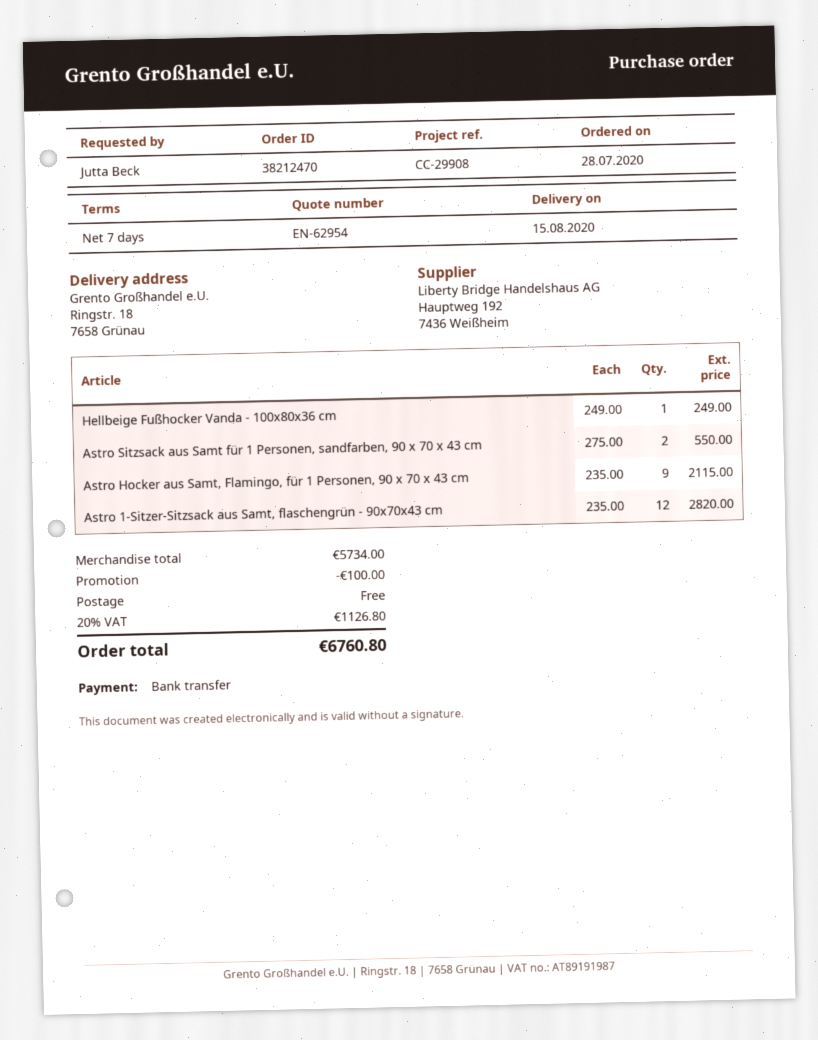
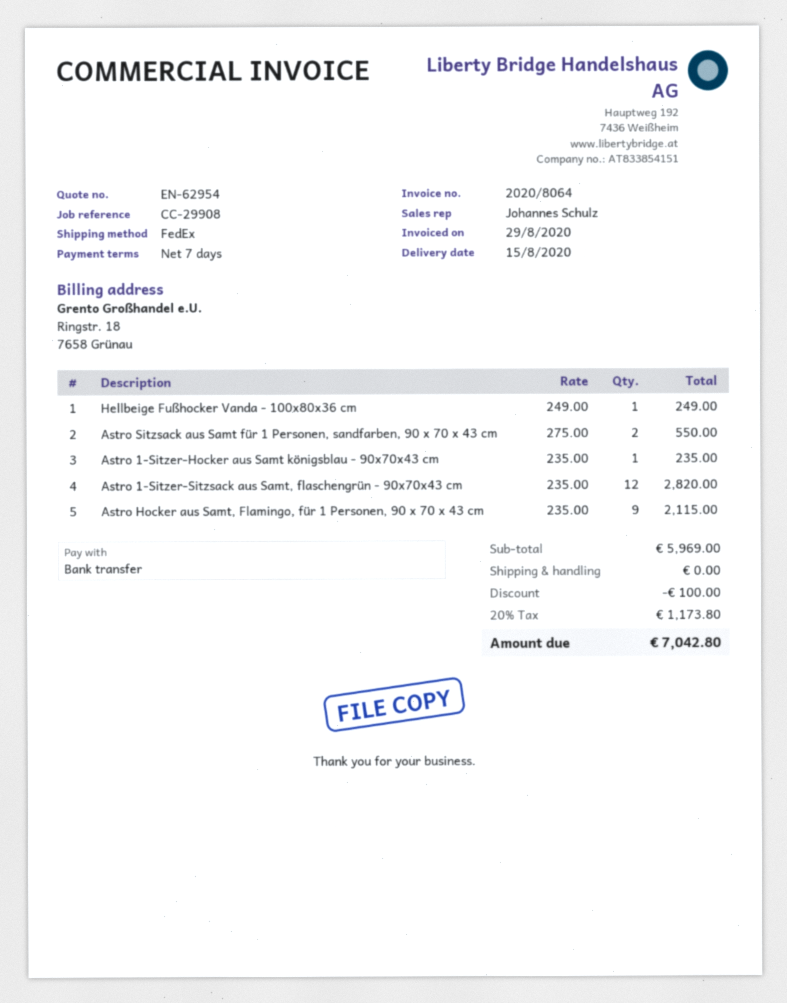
Astro 1-Sitzer-Hocker aus Samt königsblau - 90x70x43 cm: none -> 1 x 235.00 = 235.00
subtotal: 5734.00 -> 5969.00
tax: 20% = 1126.80 -> 20% = 1173.80
total: 6760.80 -> 7042.80

